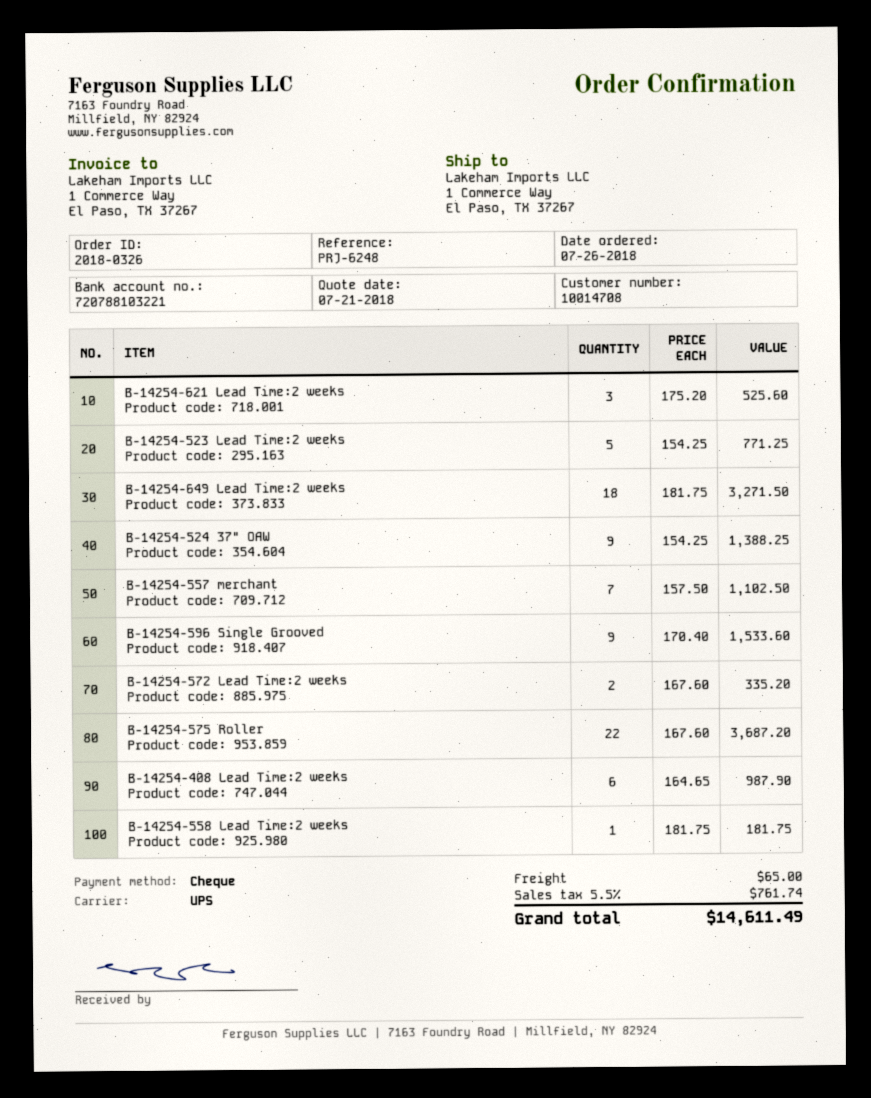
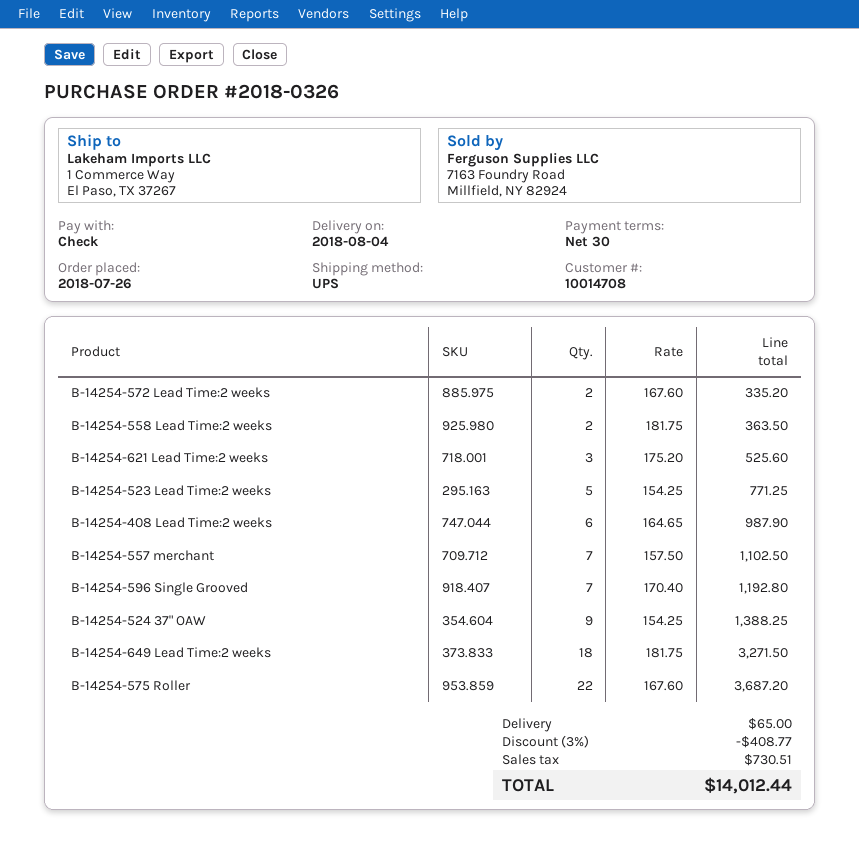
B-14254-596 Single Grooved: 9 x 170.40 = 1533.60 -> 7 x 170.40 = 1192.80
B-14254-558 Lead Time:2 weeks: 1 x 181.75 = 181.75 -> 2 x 181.75 = 363.50
discount: none -> 3% = 408.77
tax: 761.74 -> 730.51
total: 14611.49 -> 14012.44

